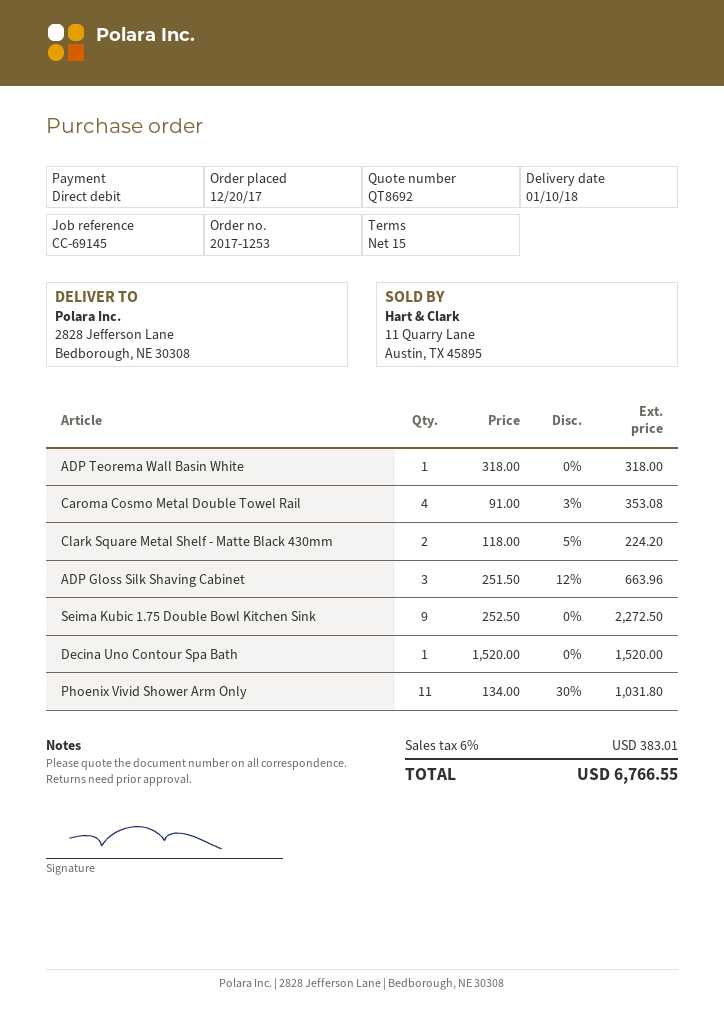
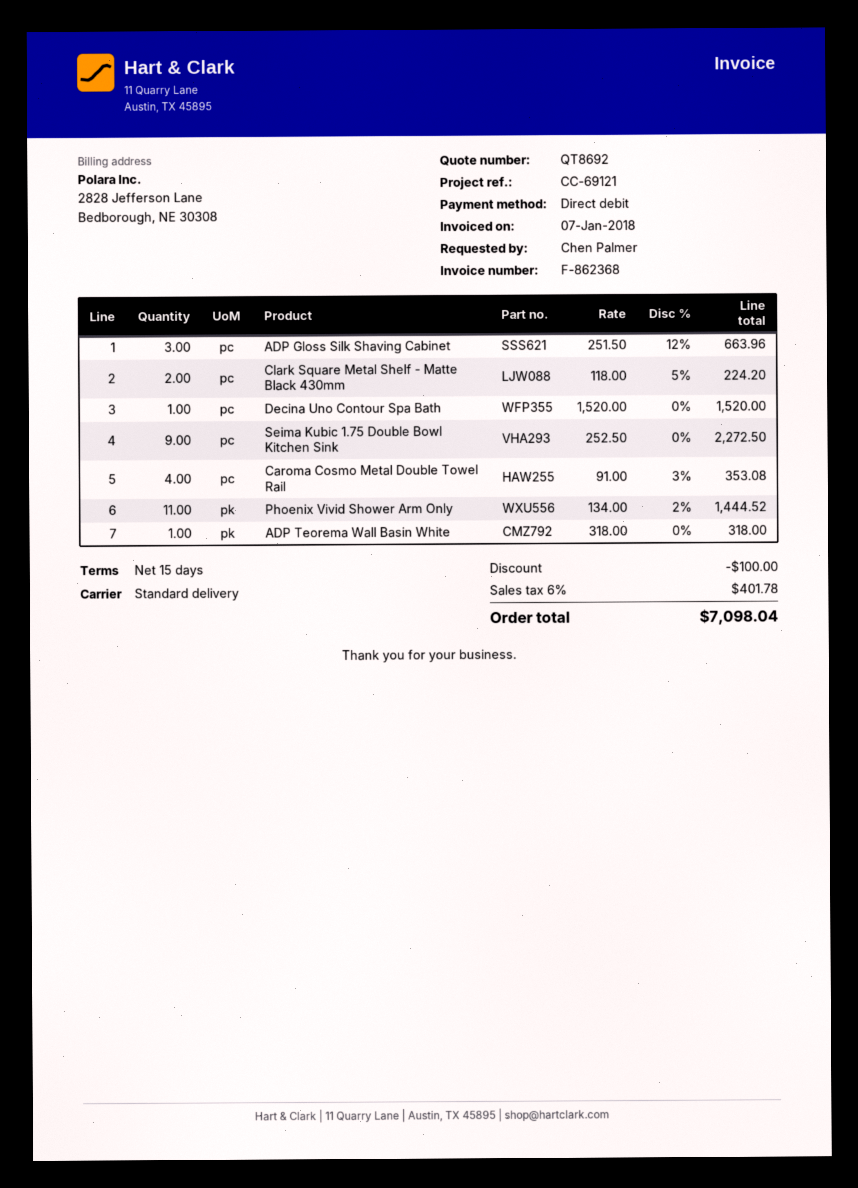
reference: CC-69145 -> CC-69121
Phoenix Vivid Shower Arm Only: 11 x 134.00 - 30% = 1031.80 -> 11 x 134.00 - 2% = 1444.52
discount: none -> 100.00
tax: 6% = 383.01 -> 6% = 401.78
total: 6766.55 -> 7098.04

